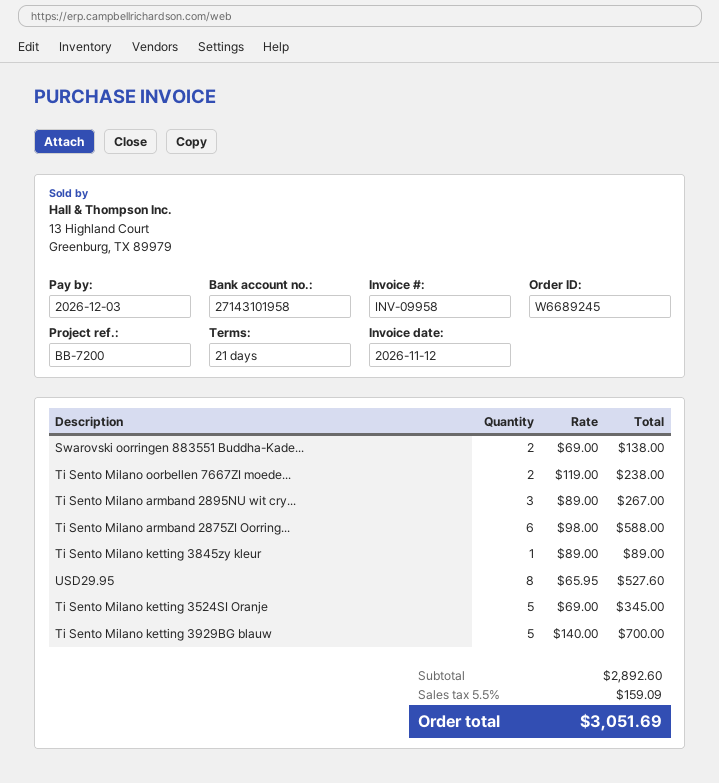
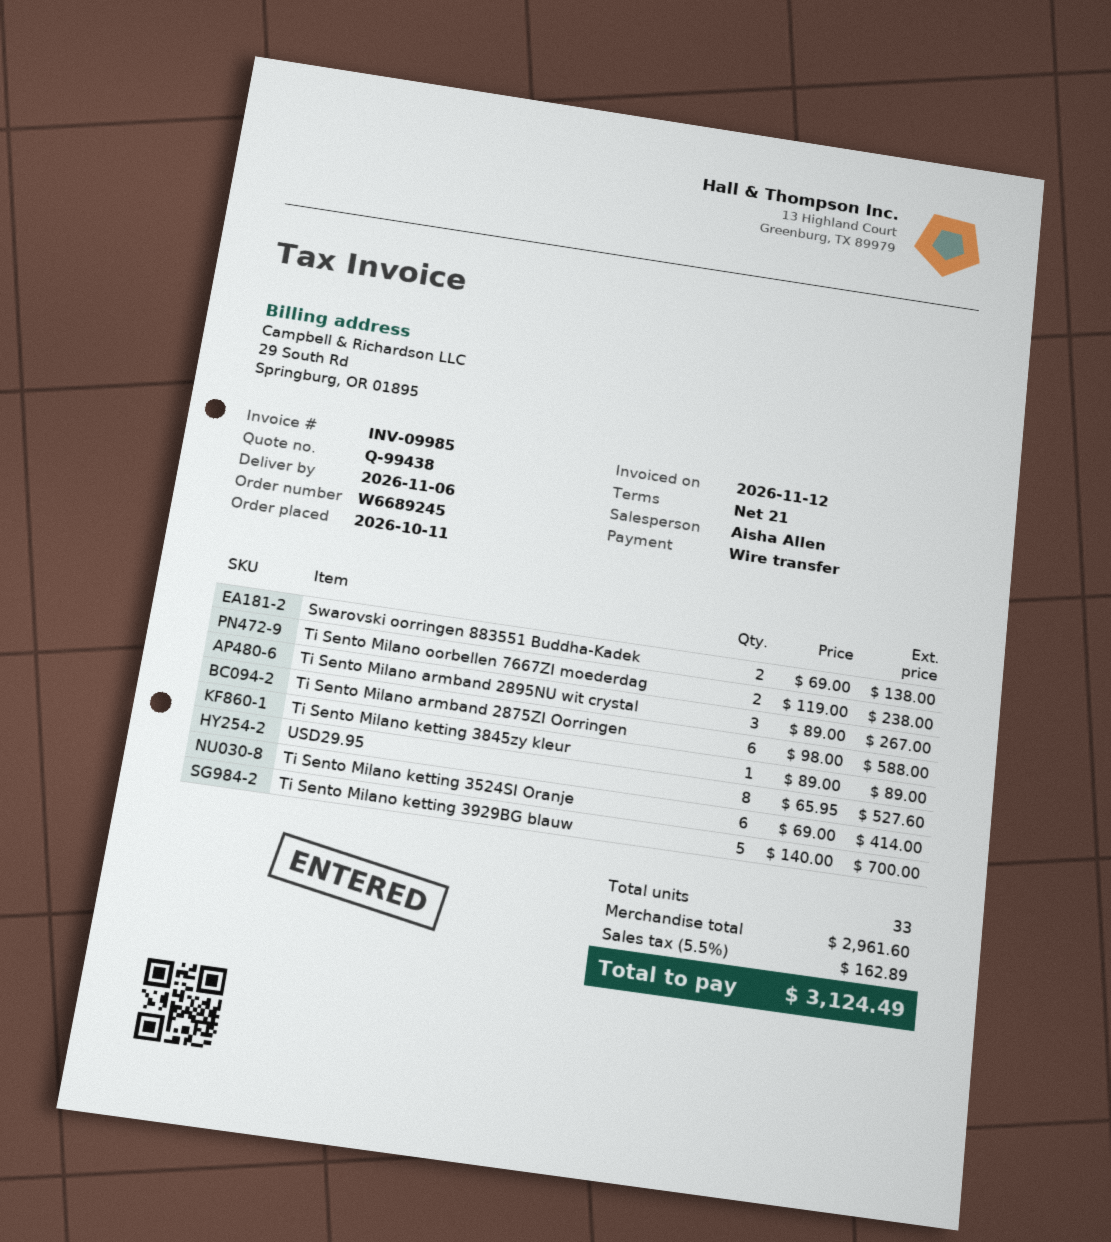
invoice number: INV-09958 -> INV-09985
Ti Sento Milano ketting 3524SI Oranje: 5 x 69.00 = 345.00 -> 6 x 69.00 = 414.00
subtotal: 2892.60 -> 2961.60
tax: 5.5% = 159.09 -> 5.5% = 162.89
total: 3051.69 -> 3124.49

